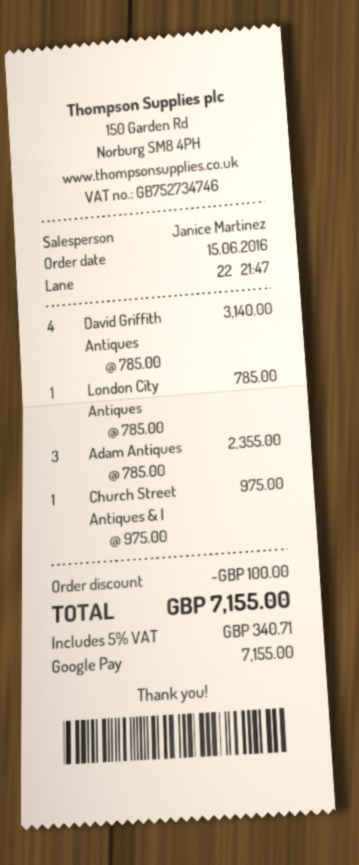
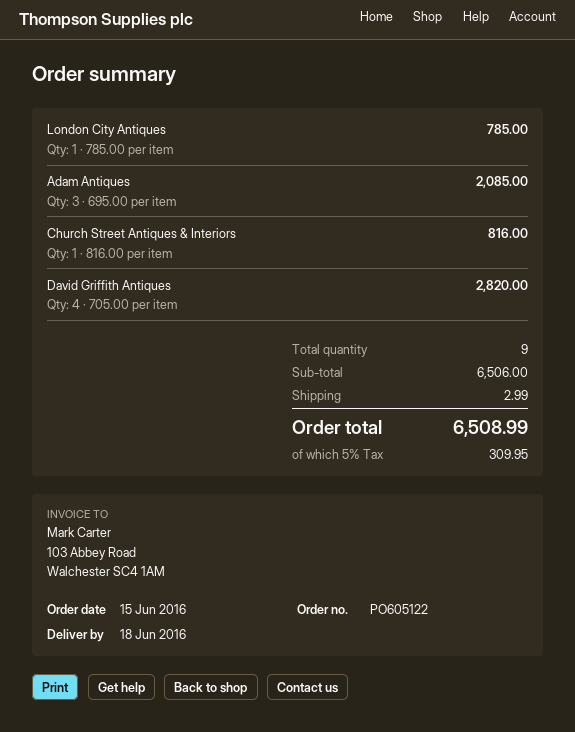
David Griffith Antiques: 4 x 785.00 = 3140.00 -> 4 x 705.00 = 2820.00
Adam Antiques: 3 x 785.00 = 2355.00 -> 3 x 695.00 = 2085.00
Church Street Antiques & I: 1 x 975.00 = 975.00 -> 1 x 816.00 = 816.00
discount: 100.00 -> none
shipping: none -> 2.99
tax: 5% = 340.71 -> 5% = 309.95
total: 7155.00 -> 6508.99

